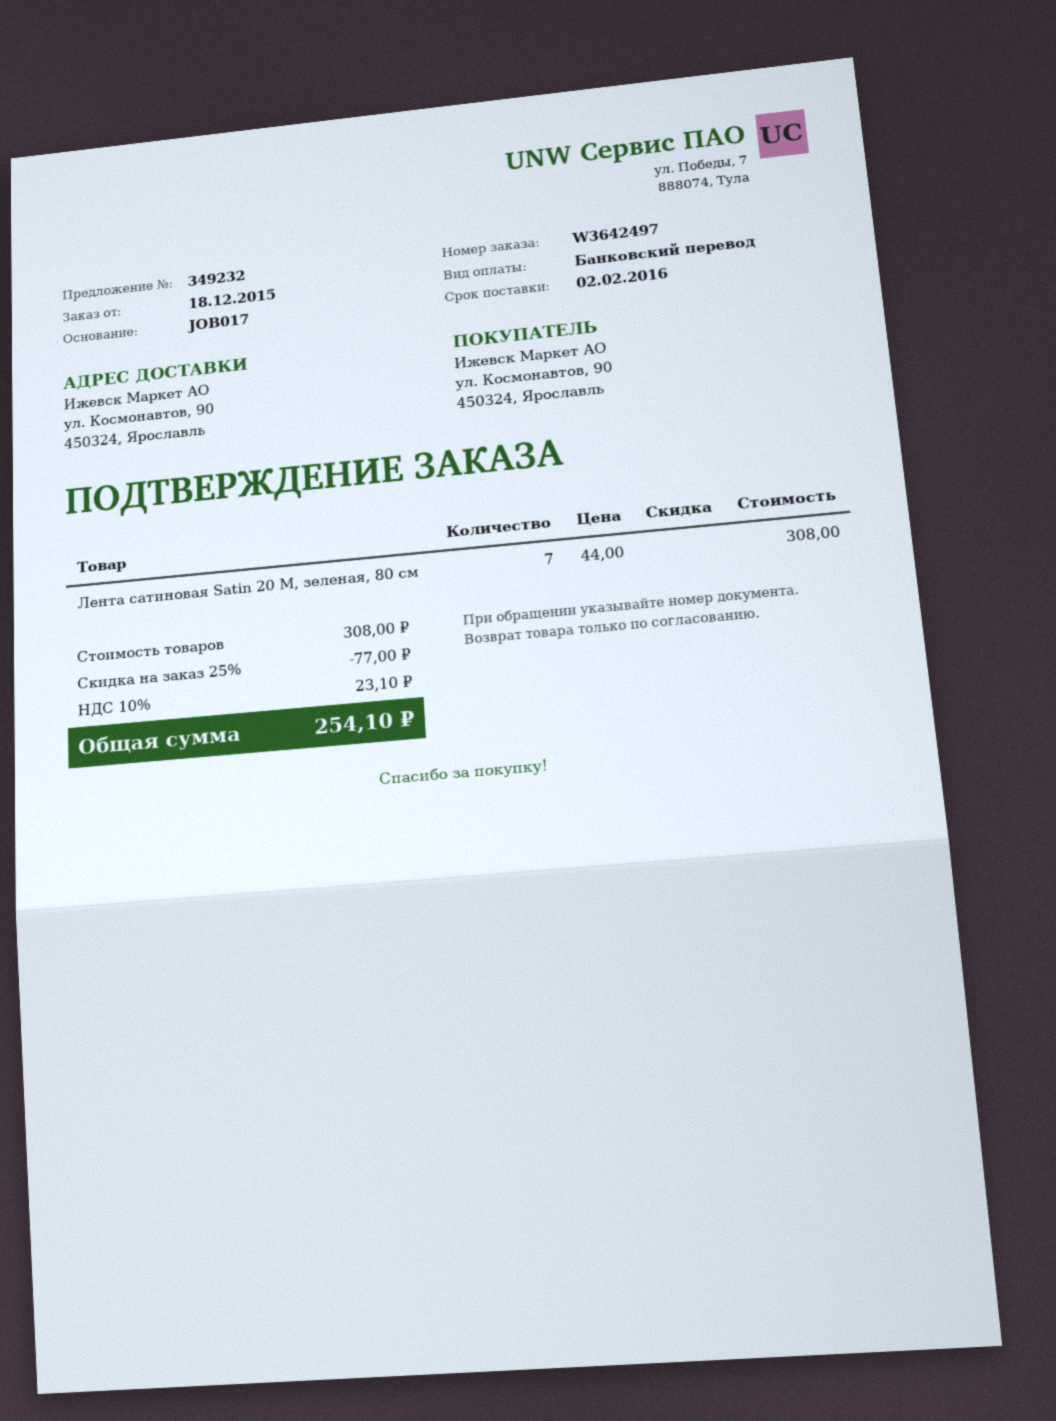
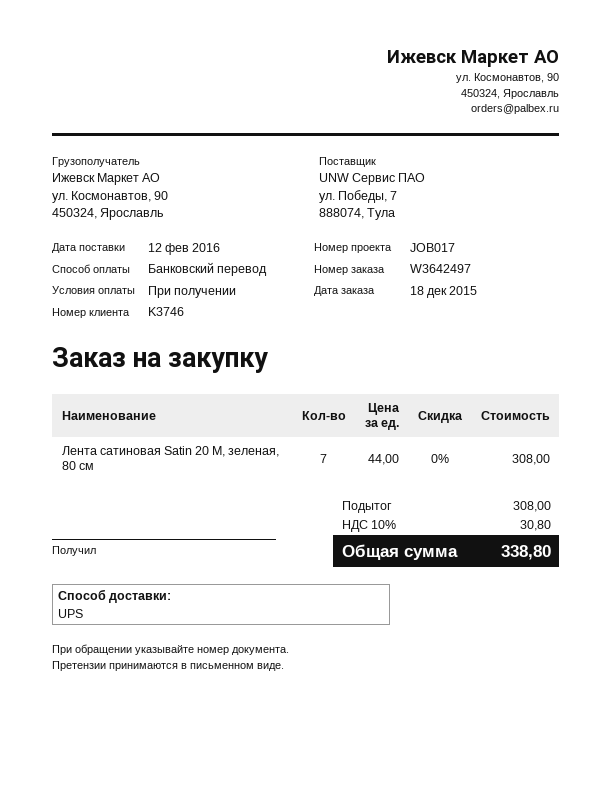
delivery date: 2016-02-02 -> 2016-02-12
discount: 25% = 77.00 -> none
tax: 10% = 23.10 -> 10% = 30.80
total: 254.10 -> 338.80

